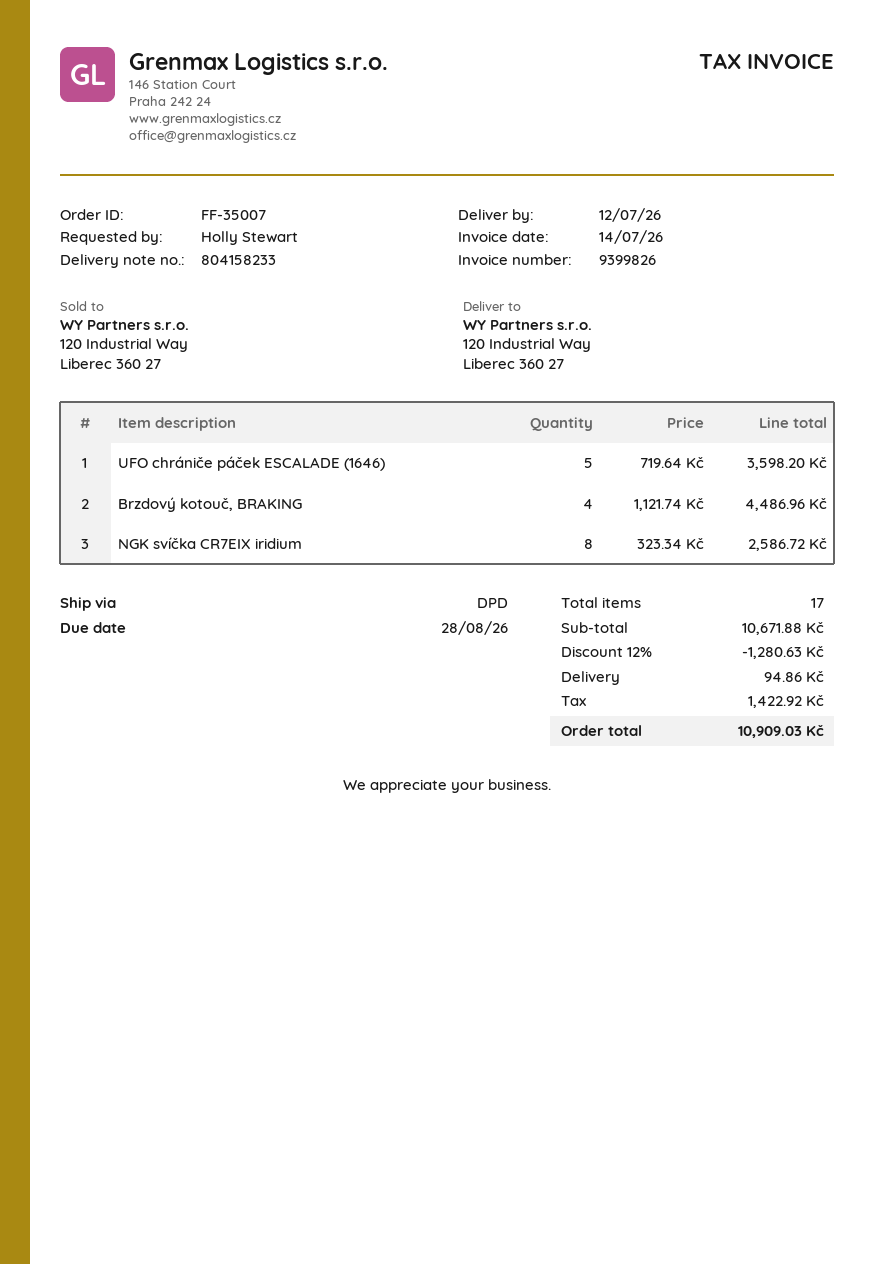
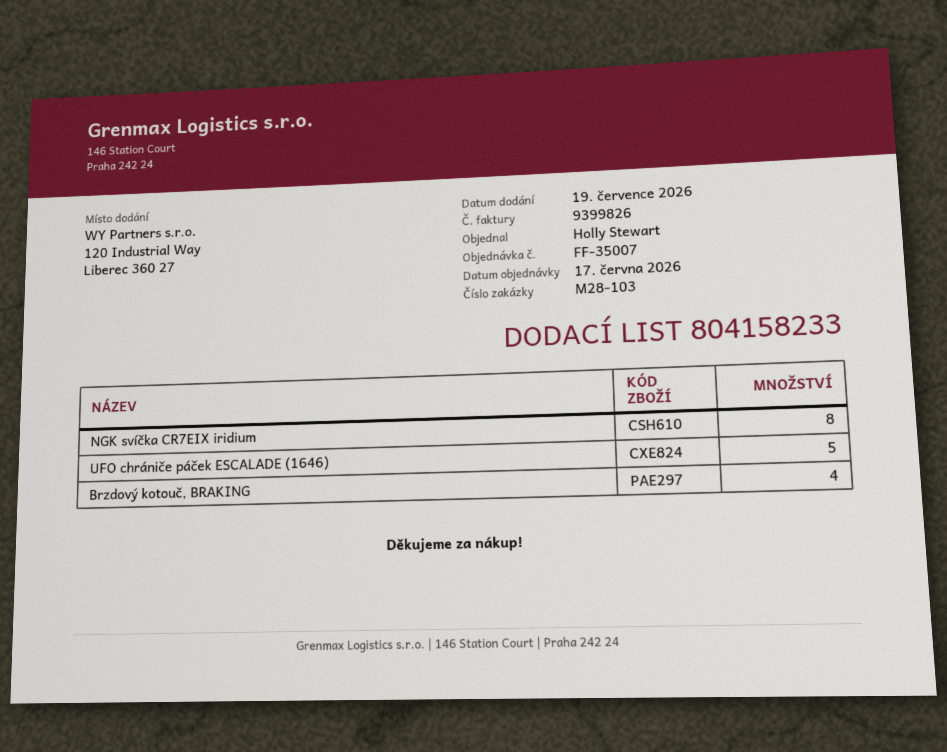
delivery date: 2026-07-12 -> 2026-07-19

